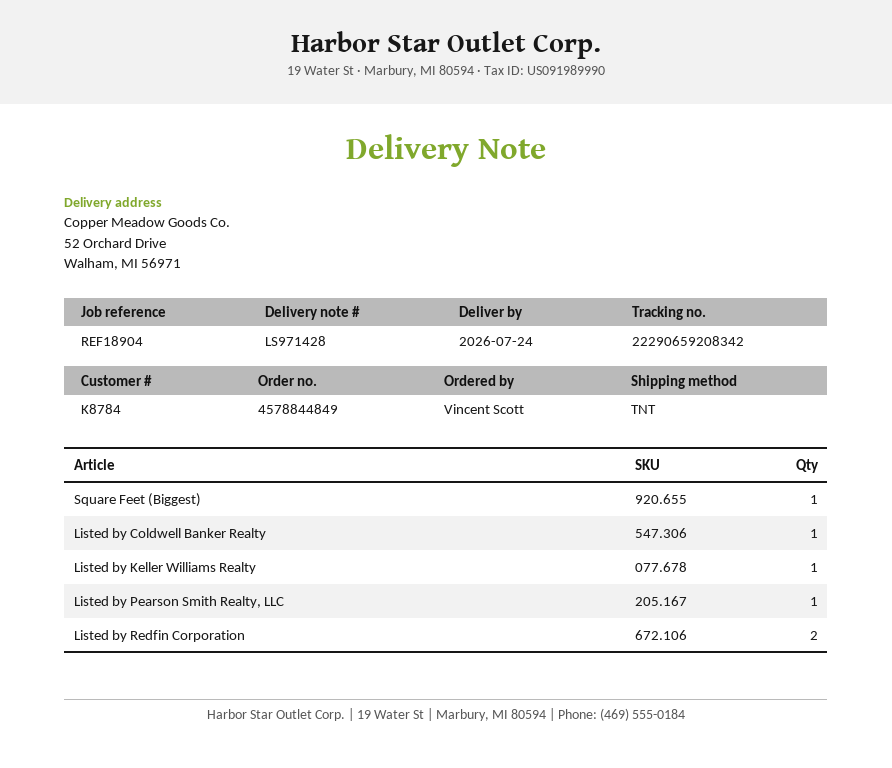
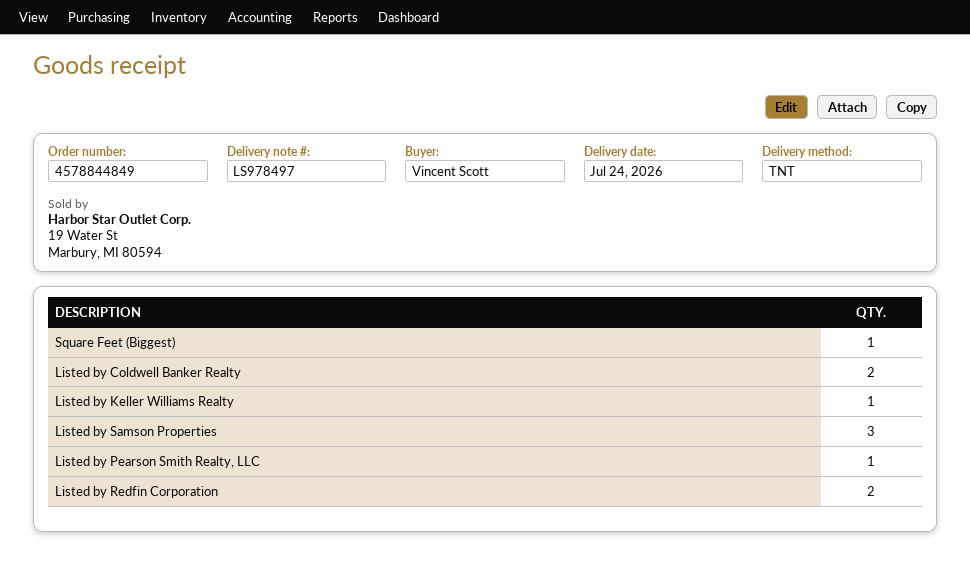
delivery note number: LS971428 -> LS978497
Listed by Coldwell Banker Realty: 1 -> 2
Listed by Samson Properties: none -> 3

